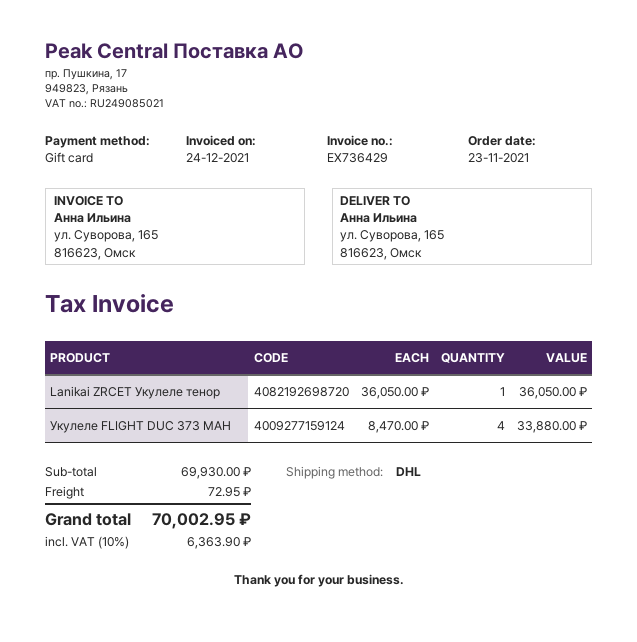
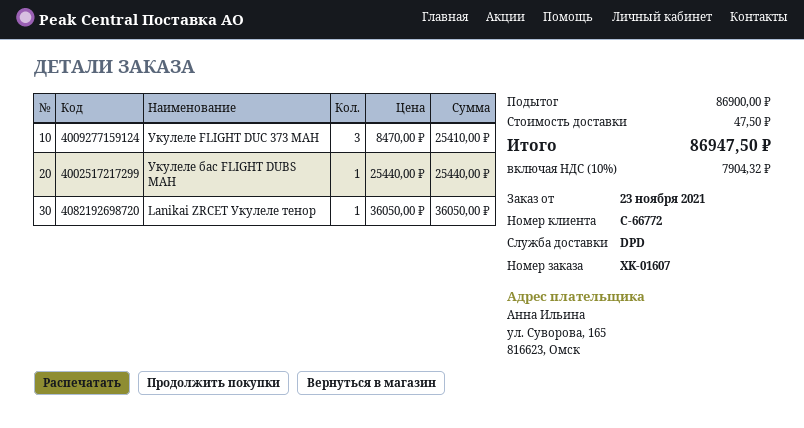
shipping method: DHL -> DPD
Укулеле FLIGHT DUC 373 MAH: 4 x 8470.00 = 33880.00 -> 3 x 8470.00 = 25410.00
Укулеле бас FLIGHT DUBS MAH: none -> 1 x 25440.00 = 25440.00
subtotal: 69930.00 -> 86900.00
shipping: 72.95 -> 47.50
tax: 10% = 6363.90 -> 10% = 7904.32
total: 70002.95 -> 86947.50

